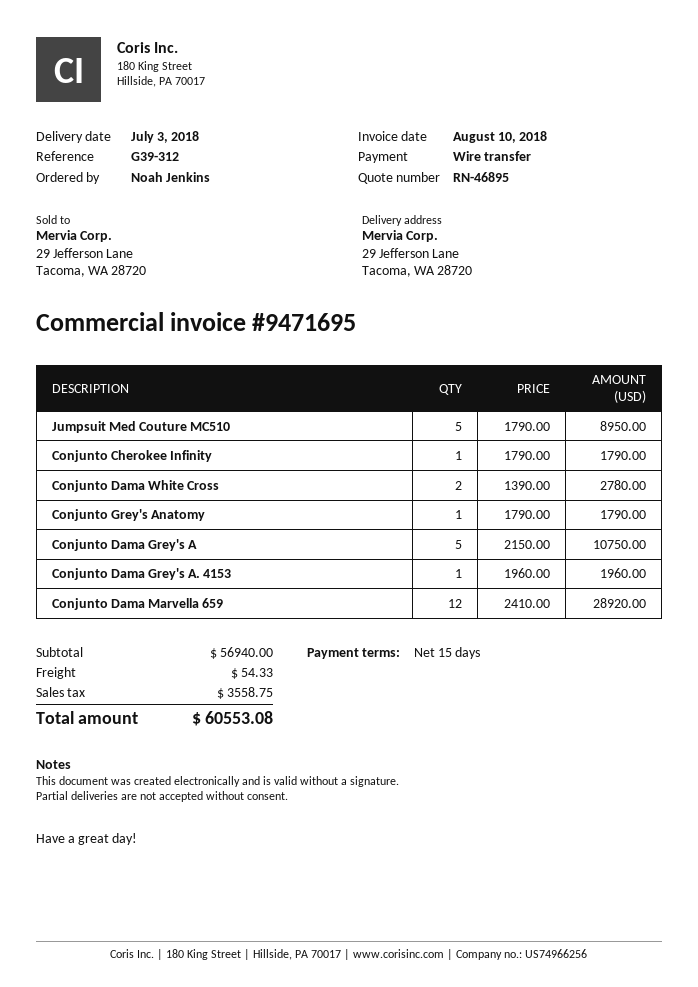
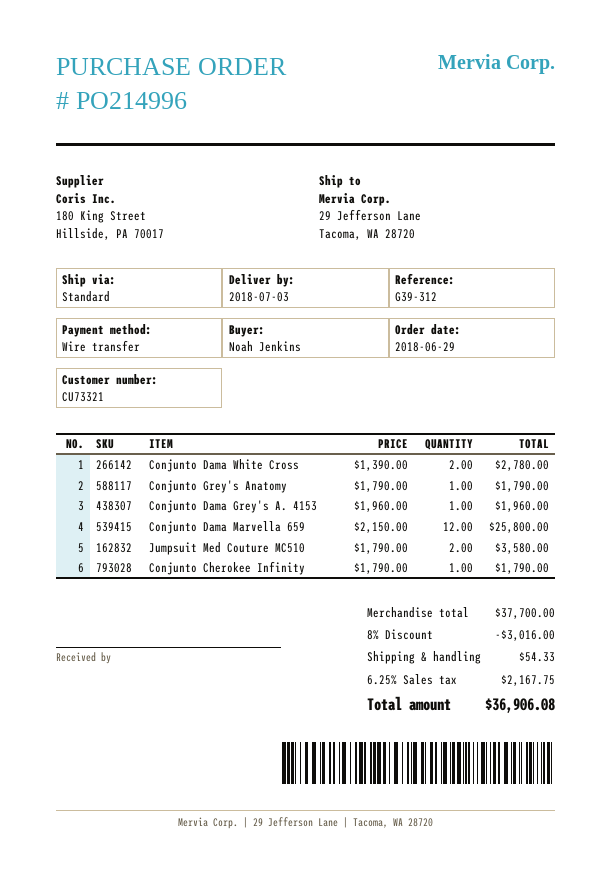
Jumpsuit Med Couture MC510: 5 x 1790.00 = 8950.00 -> 2 x 1790.00 = 3580.00
Conjunto Dama Grey's A: 5 x 2150.00 = 10750.00 -> none
Conjunto Dama Marvella 659: 12 x 2410.00 = 28920.00 -> 12 x 2150.00 = 25800.00
subtotal: 56940.00 -> 37700.00
discount: none -> 8% = 3016.00
tax: 3558.75 -> 2167.75
total: 60553.08 -> 36906.08

